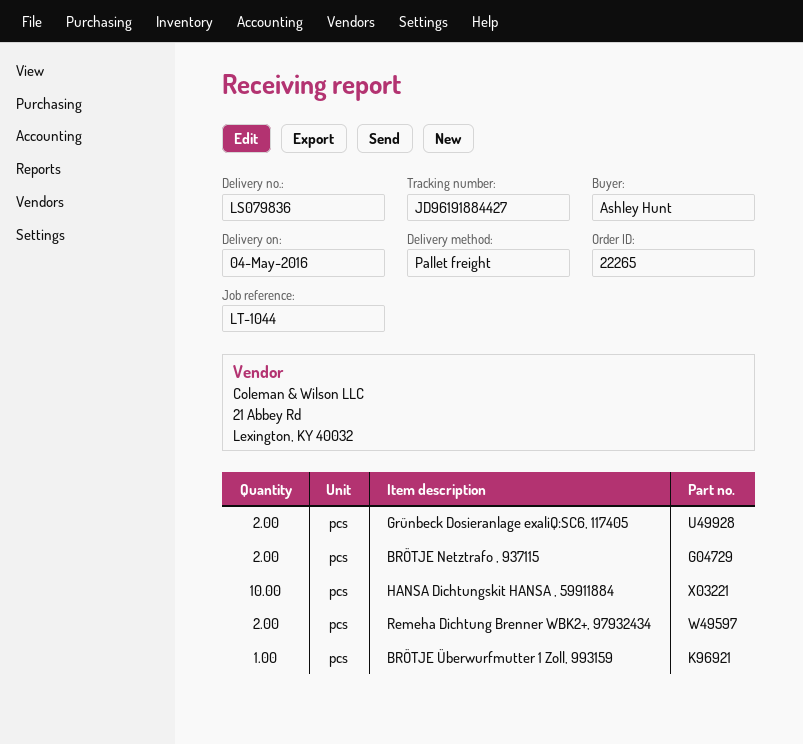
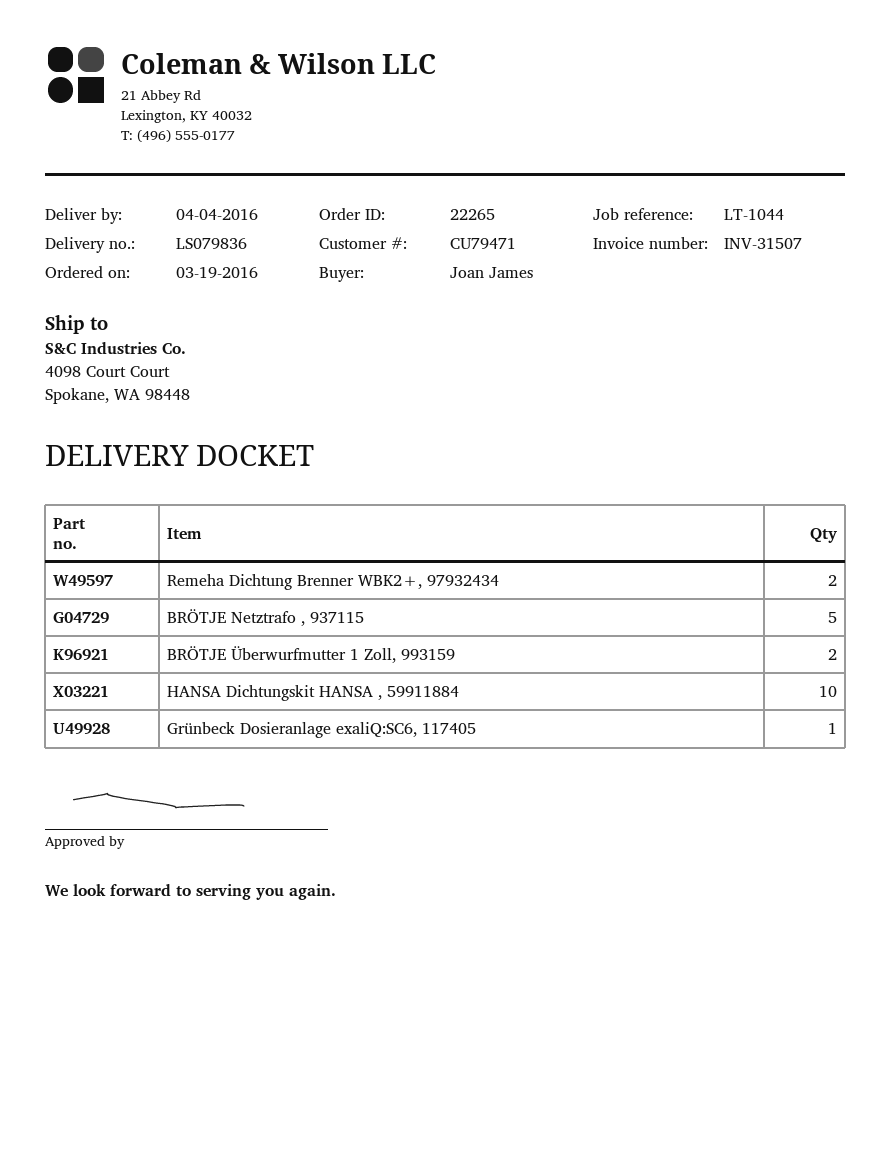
delivery date: 2016-05-04 -> 2016-04-04
ordered by: Ashley Hunt -> Joan James
Grünbeck Dosieranlage exaliQ:SC6, 117405: 2 -> 1
BRÖTJE Netztrafo , 937115: 2 -> 5
BRÖTJE Überwurfmutter 1 Zoll, 993159: 1 -> 2

